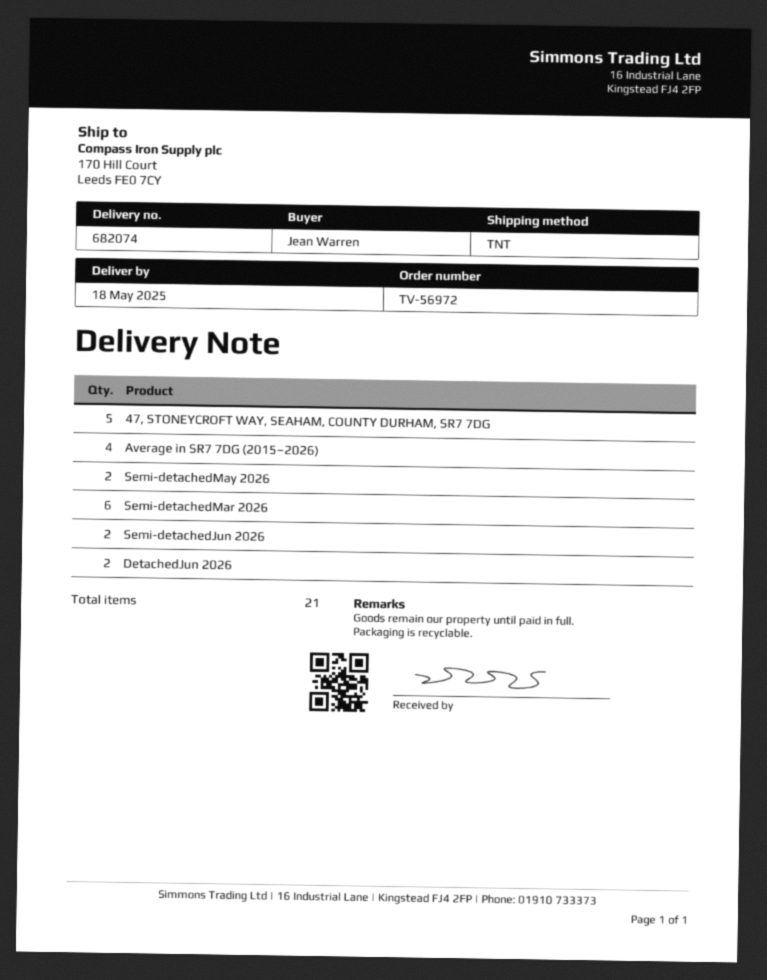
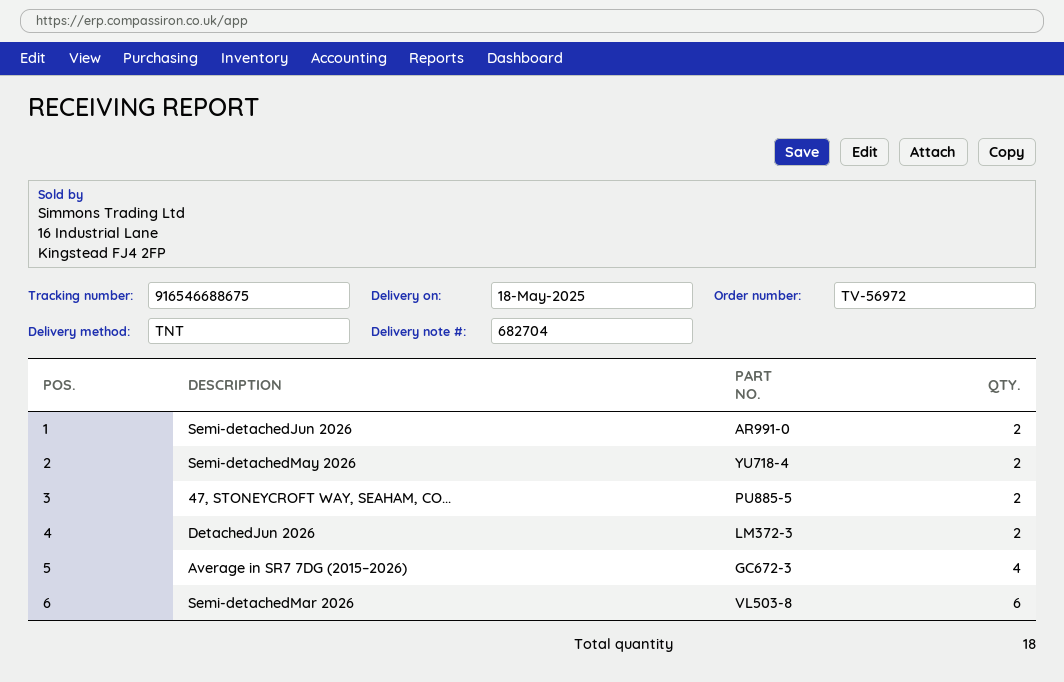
delivery note number: 682074 -> 682704
47, STONEYCROFT WAY, SEAHAM, COUNTY DURHAM, SR7 7DG: 5 -> 2
total quantity: 21 -> 18

